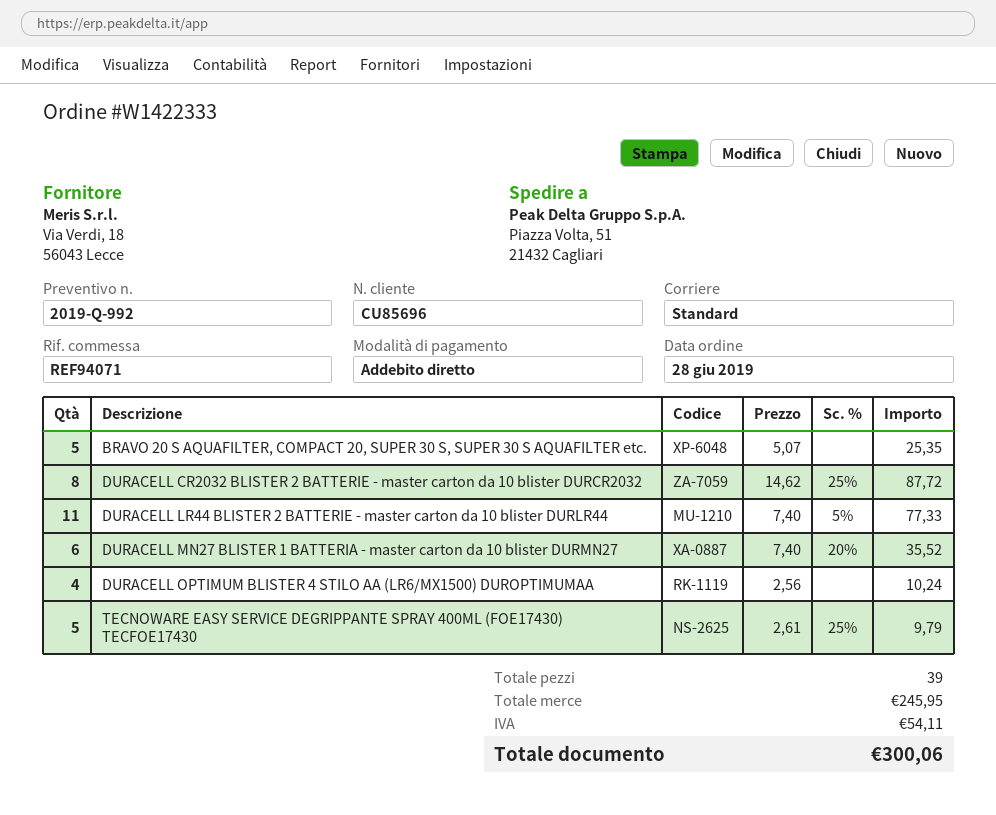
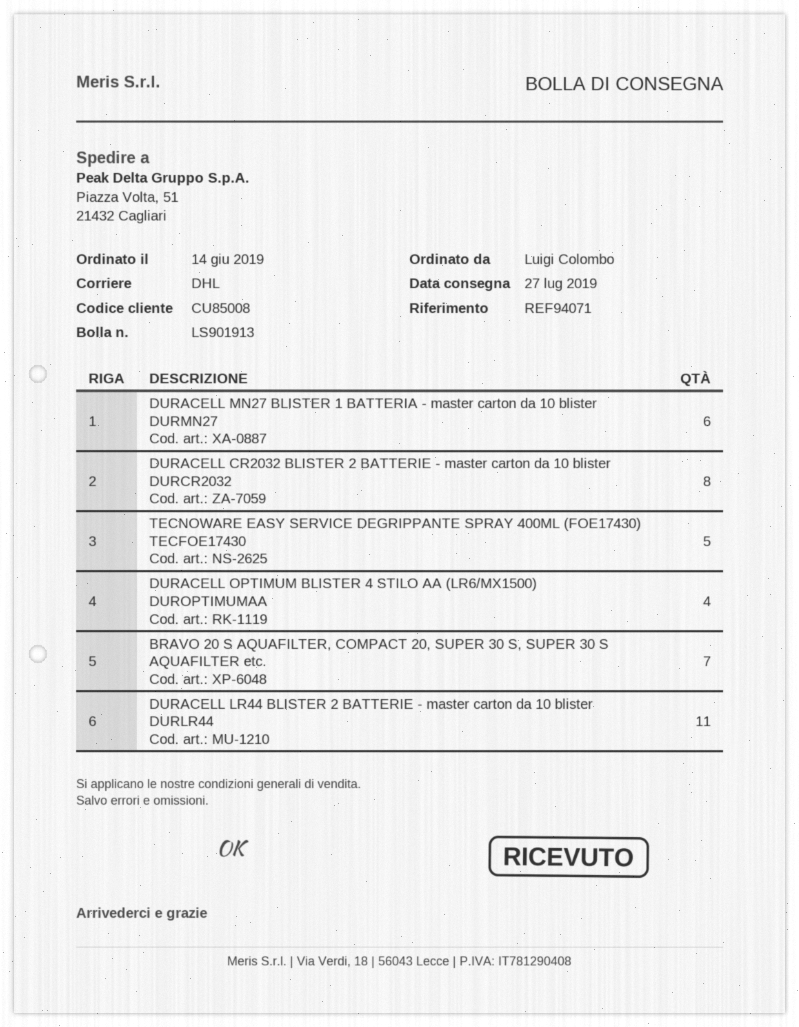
order date: 2019-06-28 -> 2019-06-14
customer number: CU85696 -> CU85008
shipping method: standard -> DHL
BRAVO 20 S AQUAFILTER, COMPACT 20, SUPER 30 S, SUPER 30 S AQUAFILTER etc.: 5 -> 7

